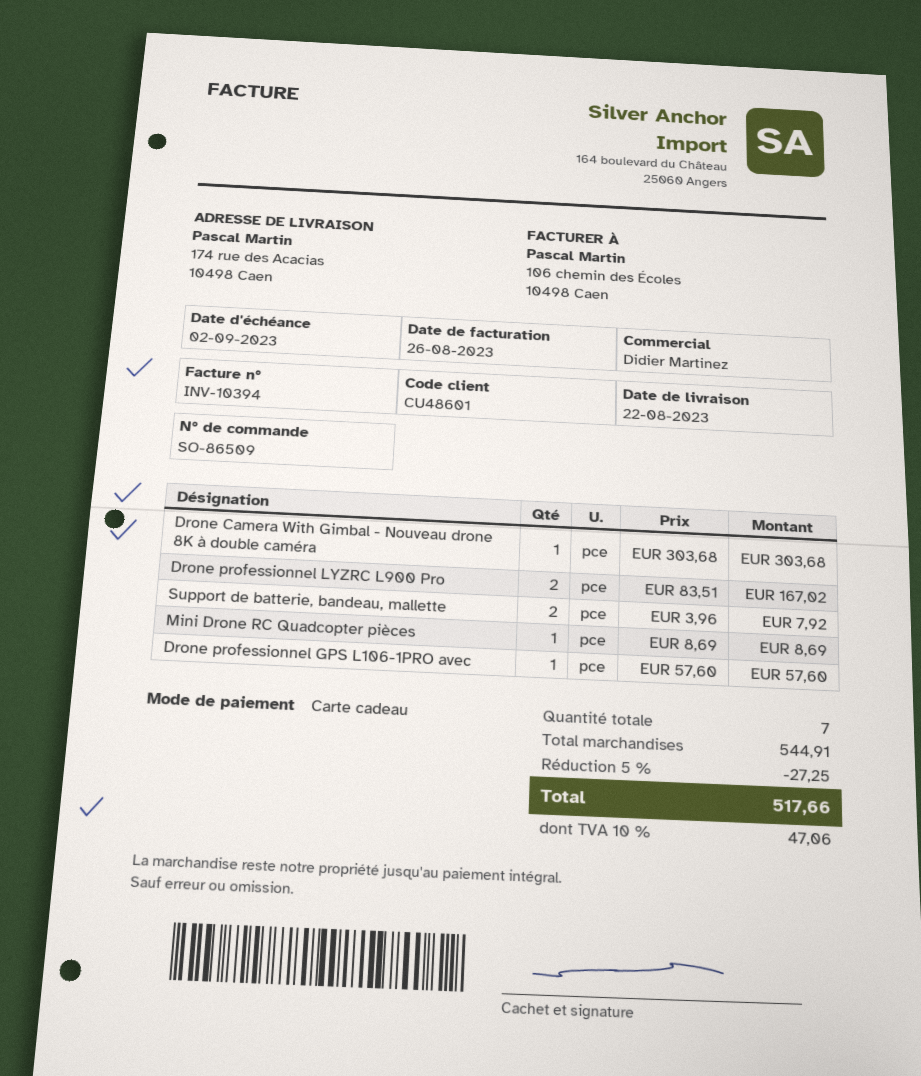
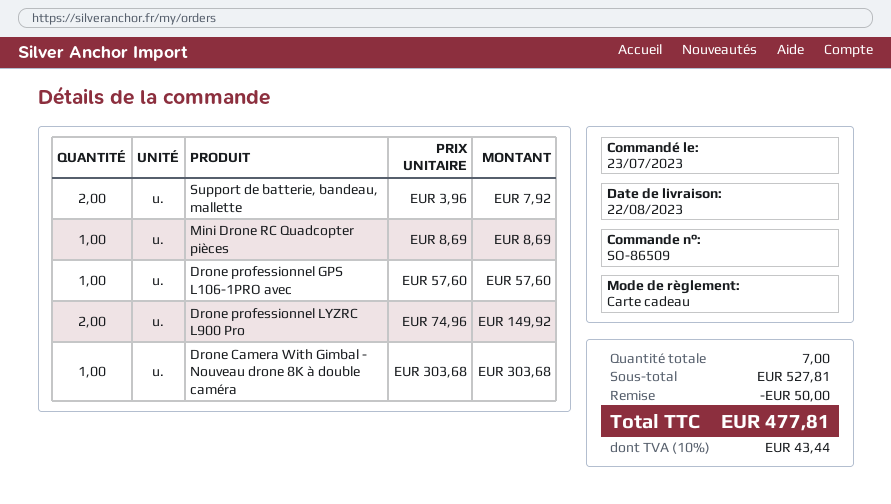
Drone professionnel LYZRC L900 Pro: 2 x 83.51 = 167.02 -> 2 x 74.96 = 149.92
subtotal: 544.91 -> 527.81
discount: 27.25 -> 50.00
tax: 10% = 47.06 -> 10% = 43.44
total: 517.66 -> 477.81

